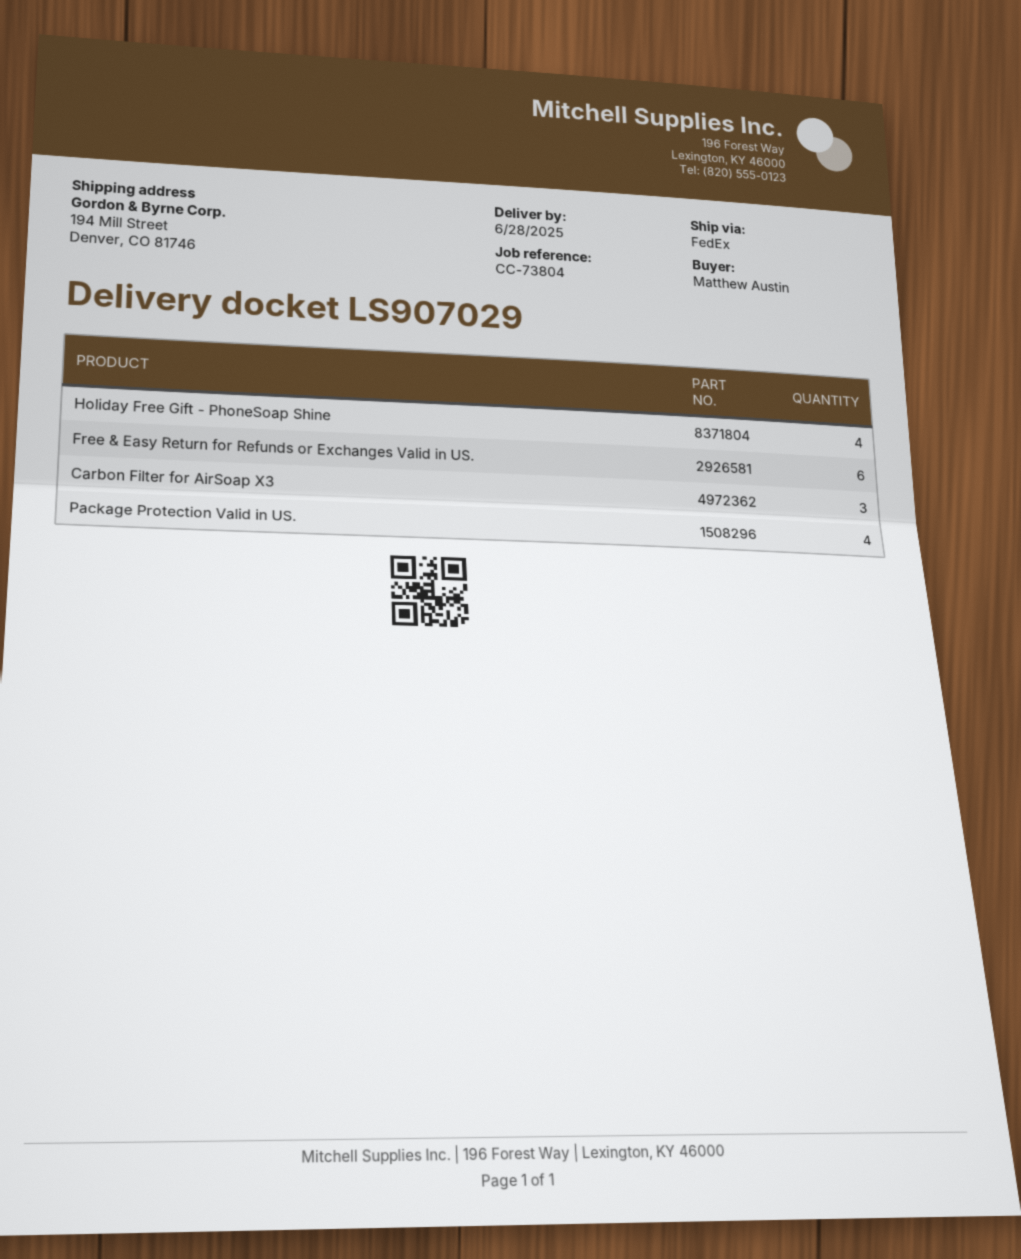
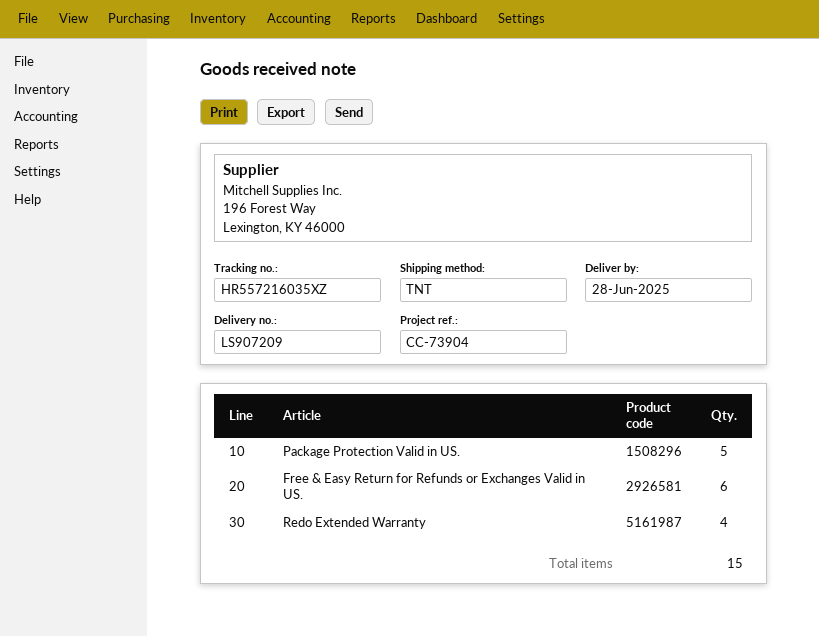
delivery note number: LS907029 -> LS907209
reference: CC-73804 -> CC-73904
shipping method: FedEx -> TNT
Holiday Free Gift - PhoneSoap Shine: 4 -> none
Carbon Filter for AirSoap X3: 3 -> none
Package Protection Valid in US.: 4 -> 5
Redo Extended Warranty: none -> 4

